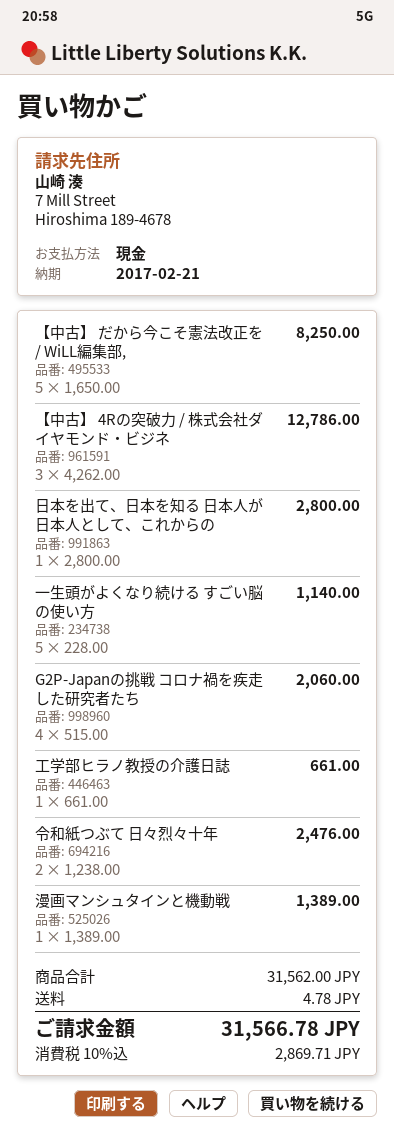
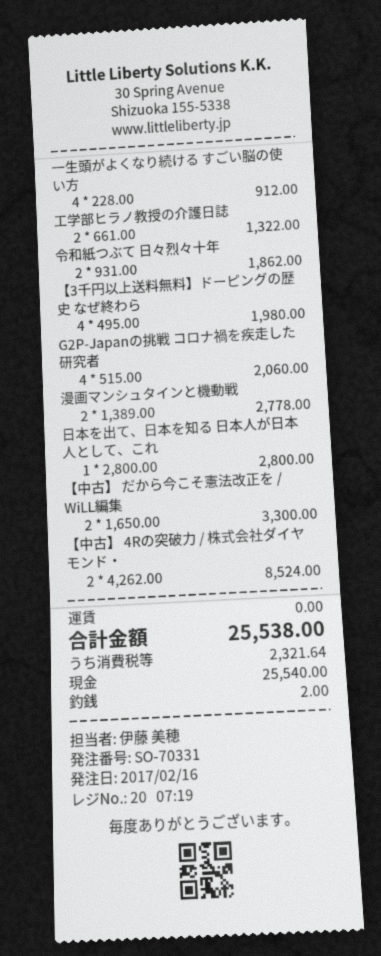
【中古】 だから今こそ憲法改正を / WiLL編集部,: 5 x 1650.00 = 8250.00 -> 2 x 1650.00 = 3300.00
【中古】 4Rの突破力 / 株式会社ダイヤモンド・ビジネ: 3 x 4262.00 = 12786.00 -> 2 x 4262.00 = 8524.00
一生頭がよくなり続ける すごい脳の使い方: 5 x 228.00 = 1140.00 -> 4 x 228.00 = 912.00
工学部ヒラノ教授の介護日誌: 1 x 661.00 = 661.00 -> 2 x 661.00 = 1322.00
令和紙つぶて 日々烈々十年: 2 x 1238.00 = 2476.00 -> 2 x 931.00 = 1862.00
漫画マンシュタインと機動戦: 1 x 1389.00 = 1389.00 -> 2 x 1389.00 = 2778.00
【3千円以上送料無料】ドーピングの歴史 なぜ終わら: none -> 4 x 495.00 = 1980.00
shipping: 4.78 -> 0.00
tax: 2869.71 -> 2321.64
total: 31566.78 -> 25538.00

